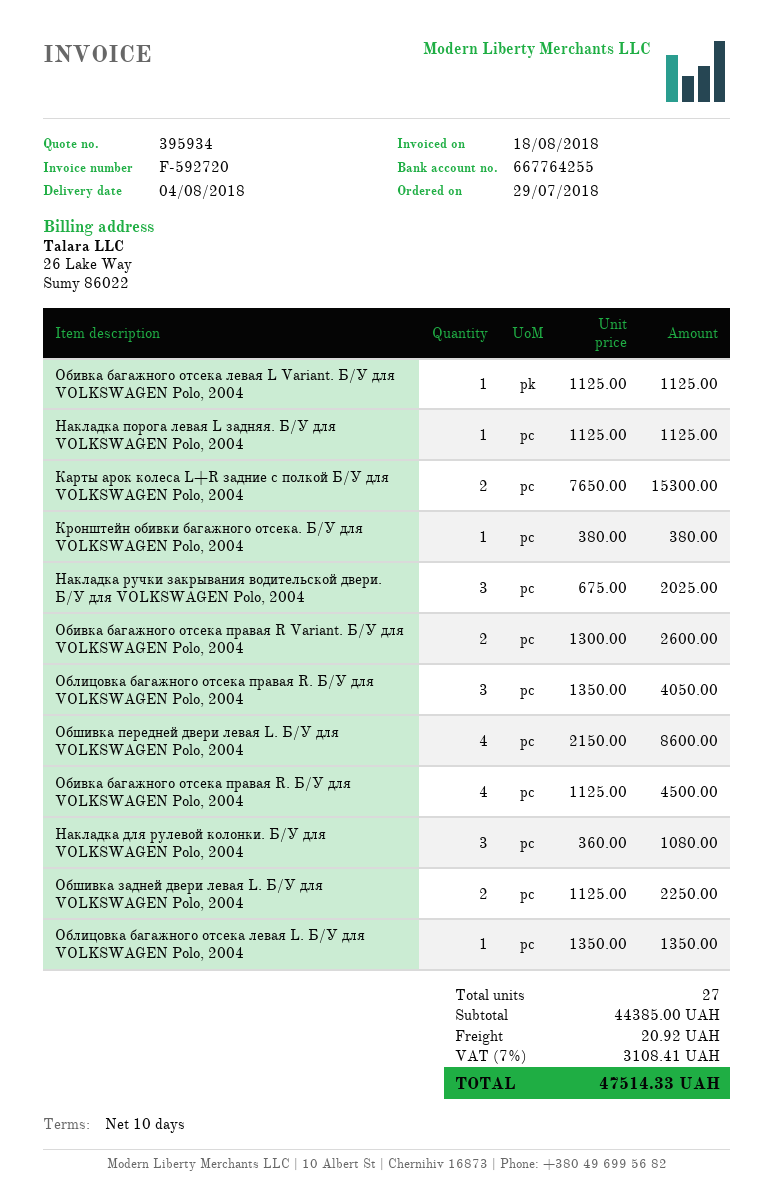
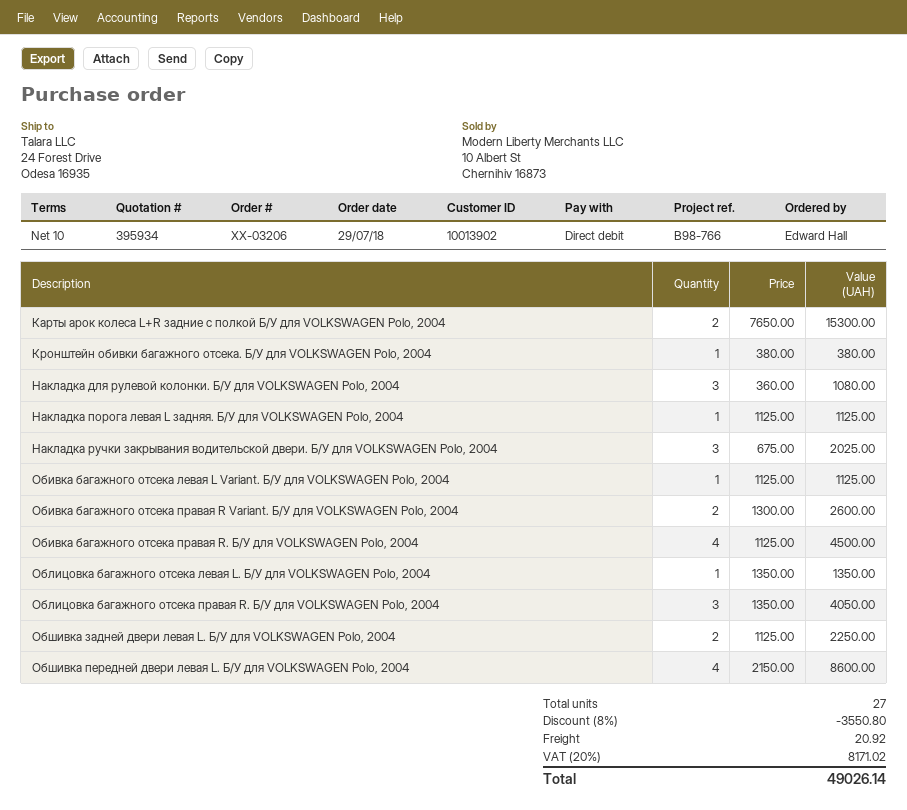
discount: none -> 8% = 3550.80
tax: 7% = 3108.41 -> 20% = 8171.02
total: 47514.33 -> 49026.14

